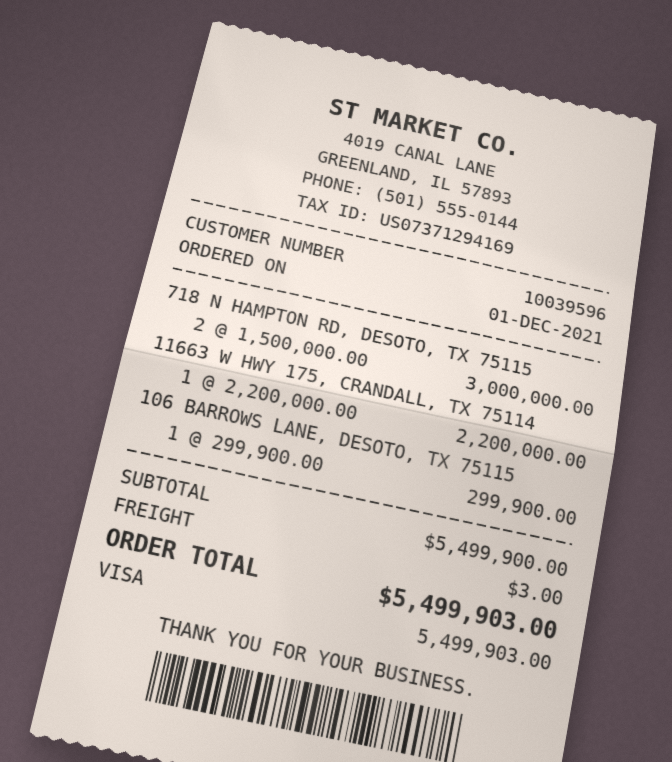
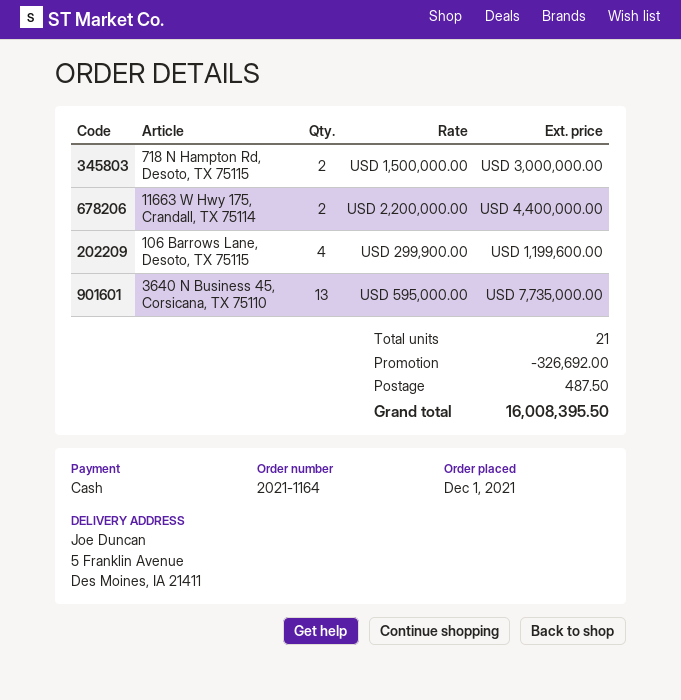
payment method: Visa -> cash
11663 W HWY 175, CRANDALL, TX 75114: 1 x 2200000.00 = 2200000.00 -> 2 x 2200000.00 = 4400000.00
106 BARROWS LANE, DESOTO, TX 75115: 1 x 299900.00 = 299900.00 -> 4 x 299900.00 = 1199600.00
3640 N Business 45, Corsicana, TX 75110: none -> 13 x 595000.00 = 7735000.00
discount: none -> 326692.00
shipping: 3.00 -> 487.50
total: 5499903.00 -> 16008395.50

